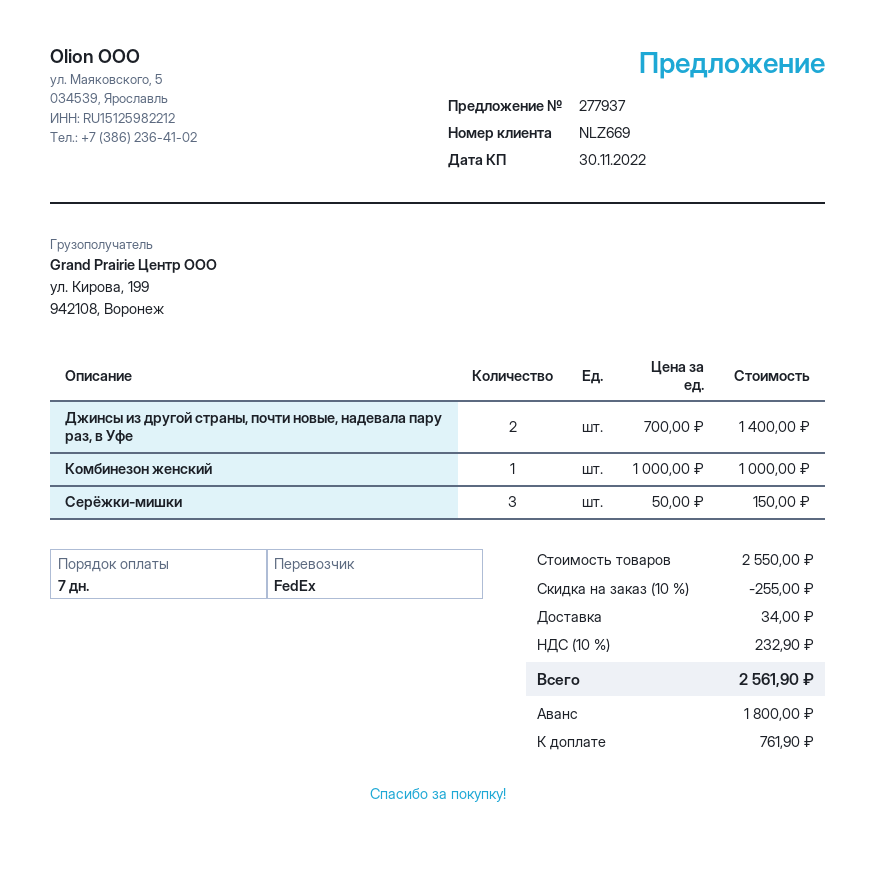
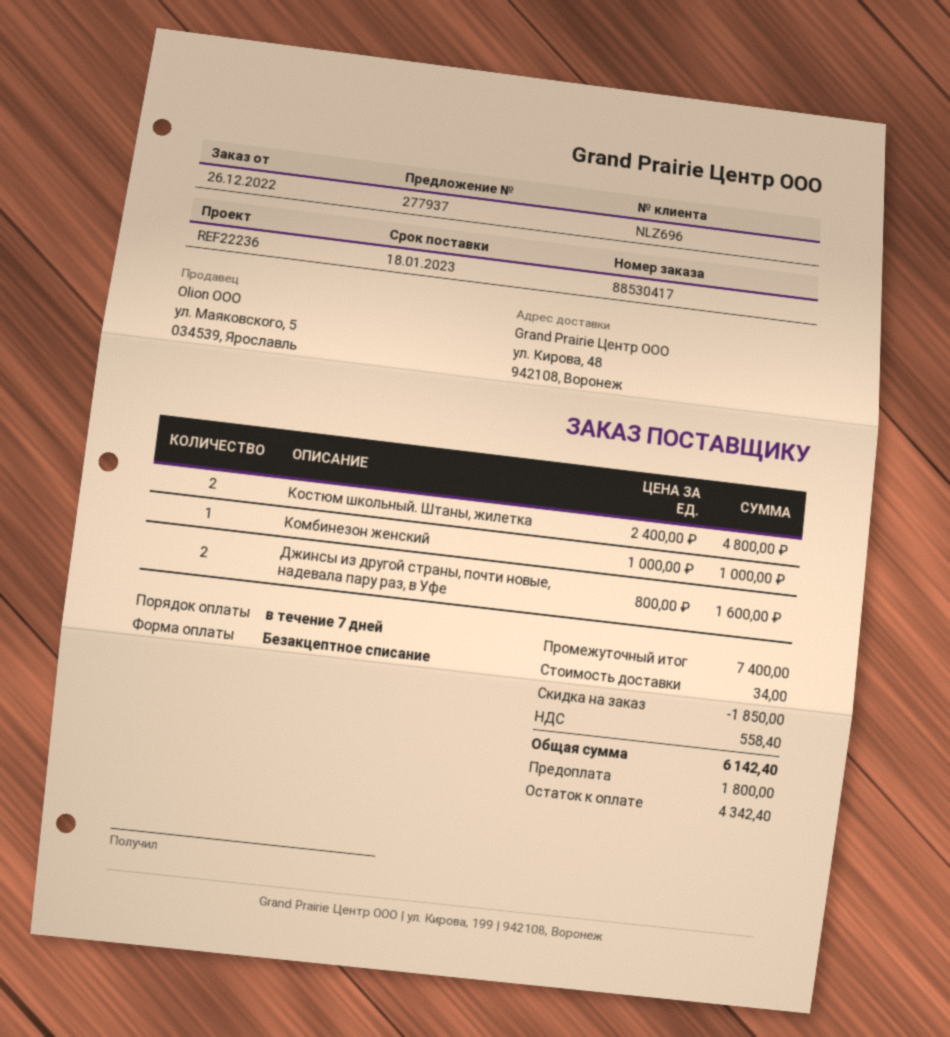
customer number: NLZ669 -> NLZ696
ship to: ул. Кирова, 199, 942108, Воронеж -> ул. Кирова, 48, 942108, Воронеж
Джинсы из другой страны, почти новые, надевала пару раз, в Уфе: 2 x 700.00 = 1400.00 -> 2 x 800.00 = 1600.00
Серёжки-мишки: 3 x 50.00 = 150.00 -> none
Костюм школьный. Штаны, жилетка: none -> 2 x 2400.00 = 4800.00
subtotal: 2550.00 -> 7400.00
discount: 255.00 -> 1850.00
tax: 232.90 -> 558.40
total: 2561.90 -> 6142.40
balance: 761.90 -> 4342.40

